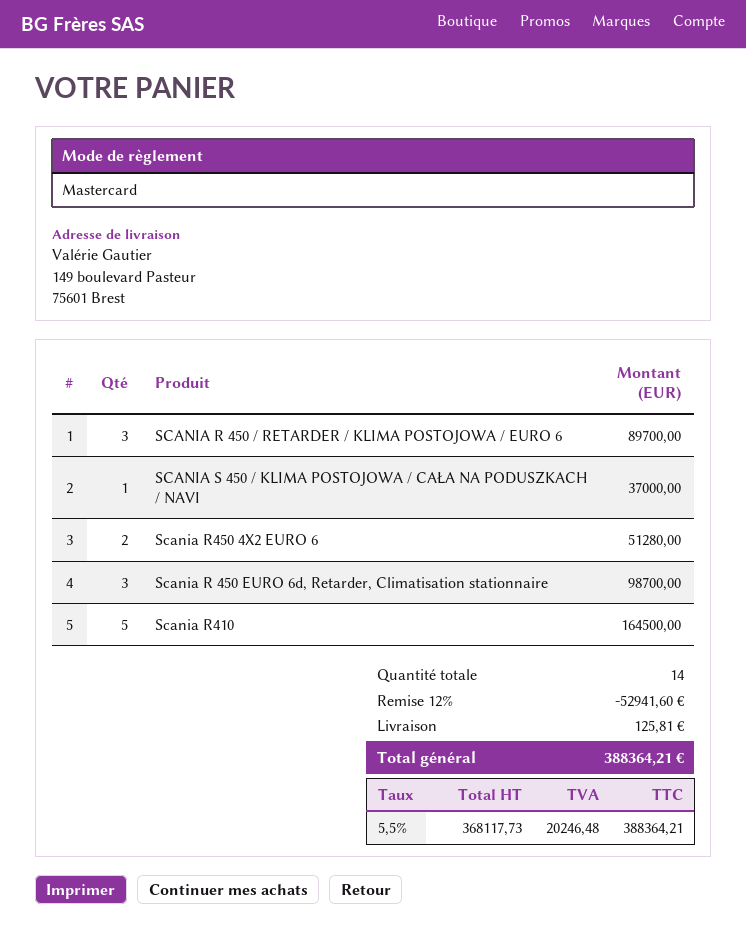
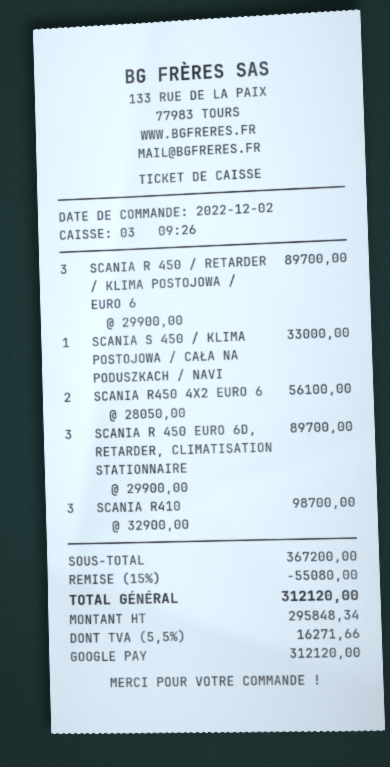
payment method: Mastercard -> Google Pay
SCANIA S 450 / KLIMA POSTOJOWA / CAŁA NA PODUSZKACH / NAVI: 1 for 37000.00 -> 1 for 33000.00
Scania R450 4X2 EURO 6: 2 for 51280.00 -> 2 for 56100.00
Scania R 450 EURO 6d, Retarder, Climatisation stationnaire: 3 for 98700.00 -> 3 for 89700.00
Scania R410: 5 for 164500.00 -> 3 for 98700.00
discount: 12% = 52941.60 -> 15% = 55080.00
shipping: 125.81 -> none
net: 368117.73 -> 295848.34
tax: 5.5% = 20246.48 -> 5.5% = 16271.66
total: 388364.21 -> 312120.00

